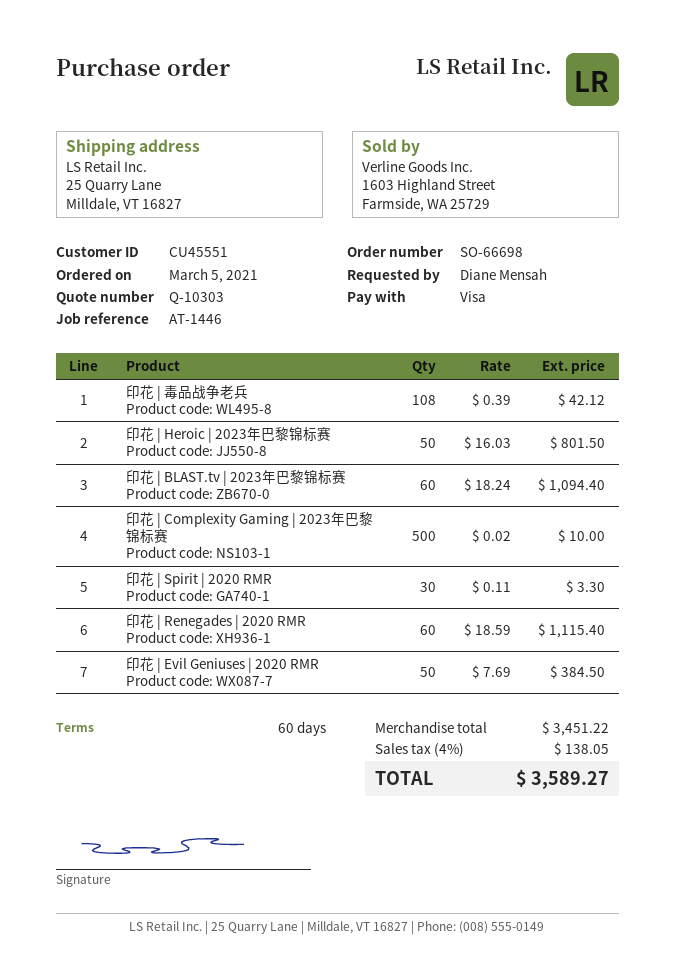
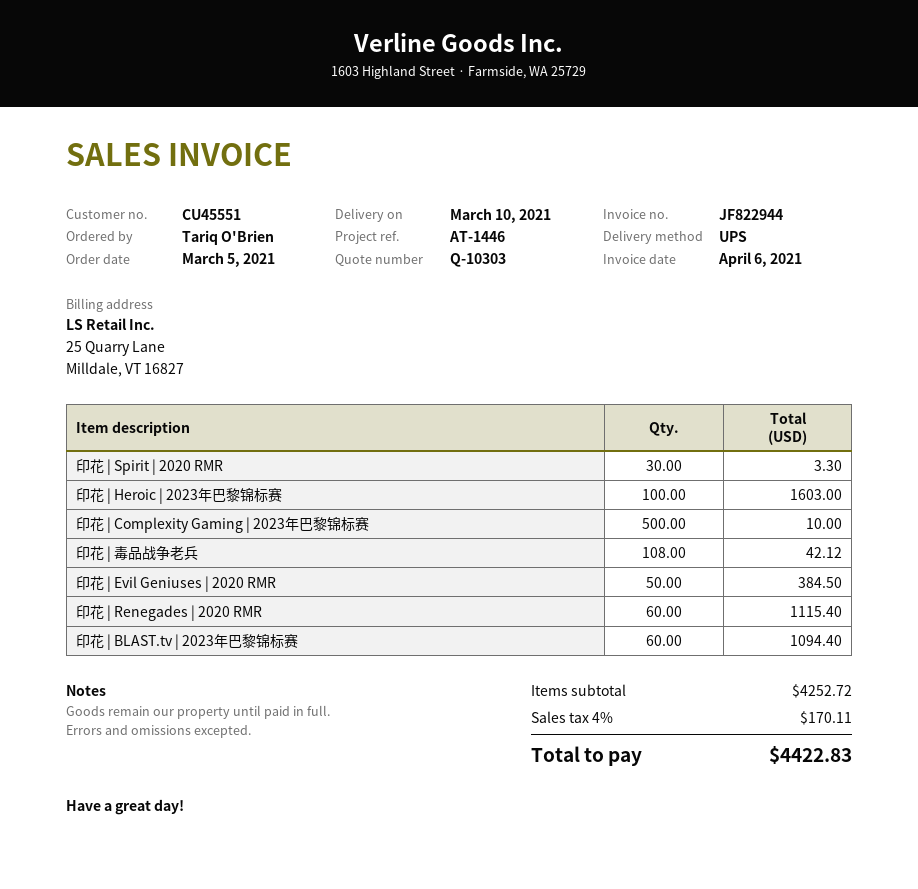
ordered by: Diane Mensah -> Tariq O'Brien
印花 | Heroic | 2023年巴黎锦标赛: 50 for 801.50 -> 100 for 1603.00
subtotal: 3451.22 -> 4252.72
tax: 4% = 138.05 -> 4% = 170.11
total: 3589.27 -> 4422.83

